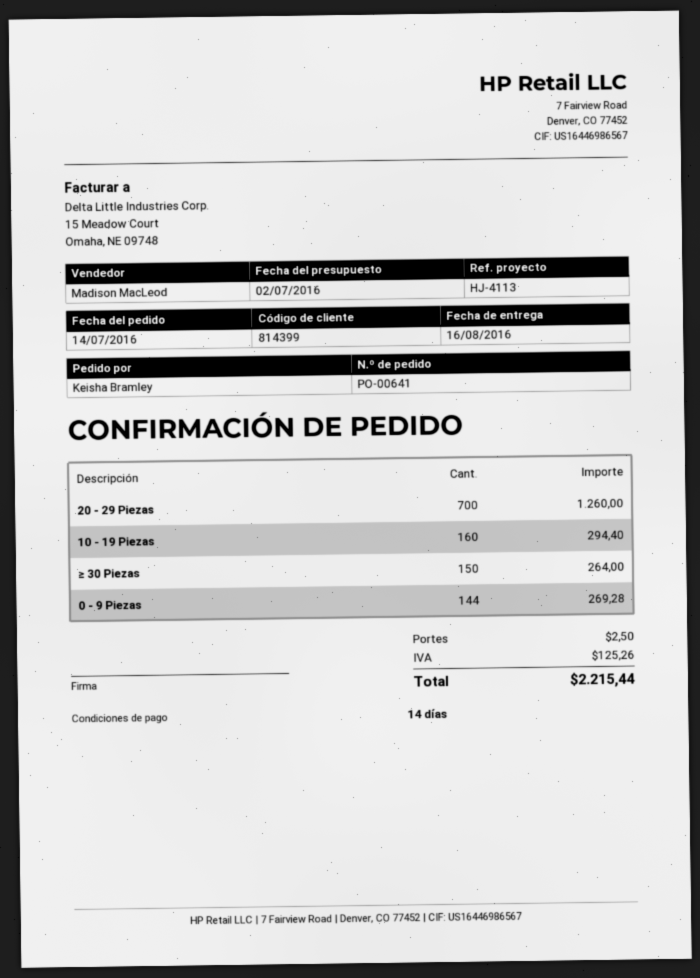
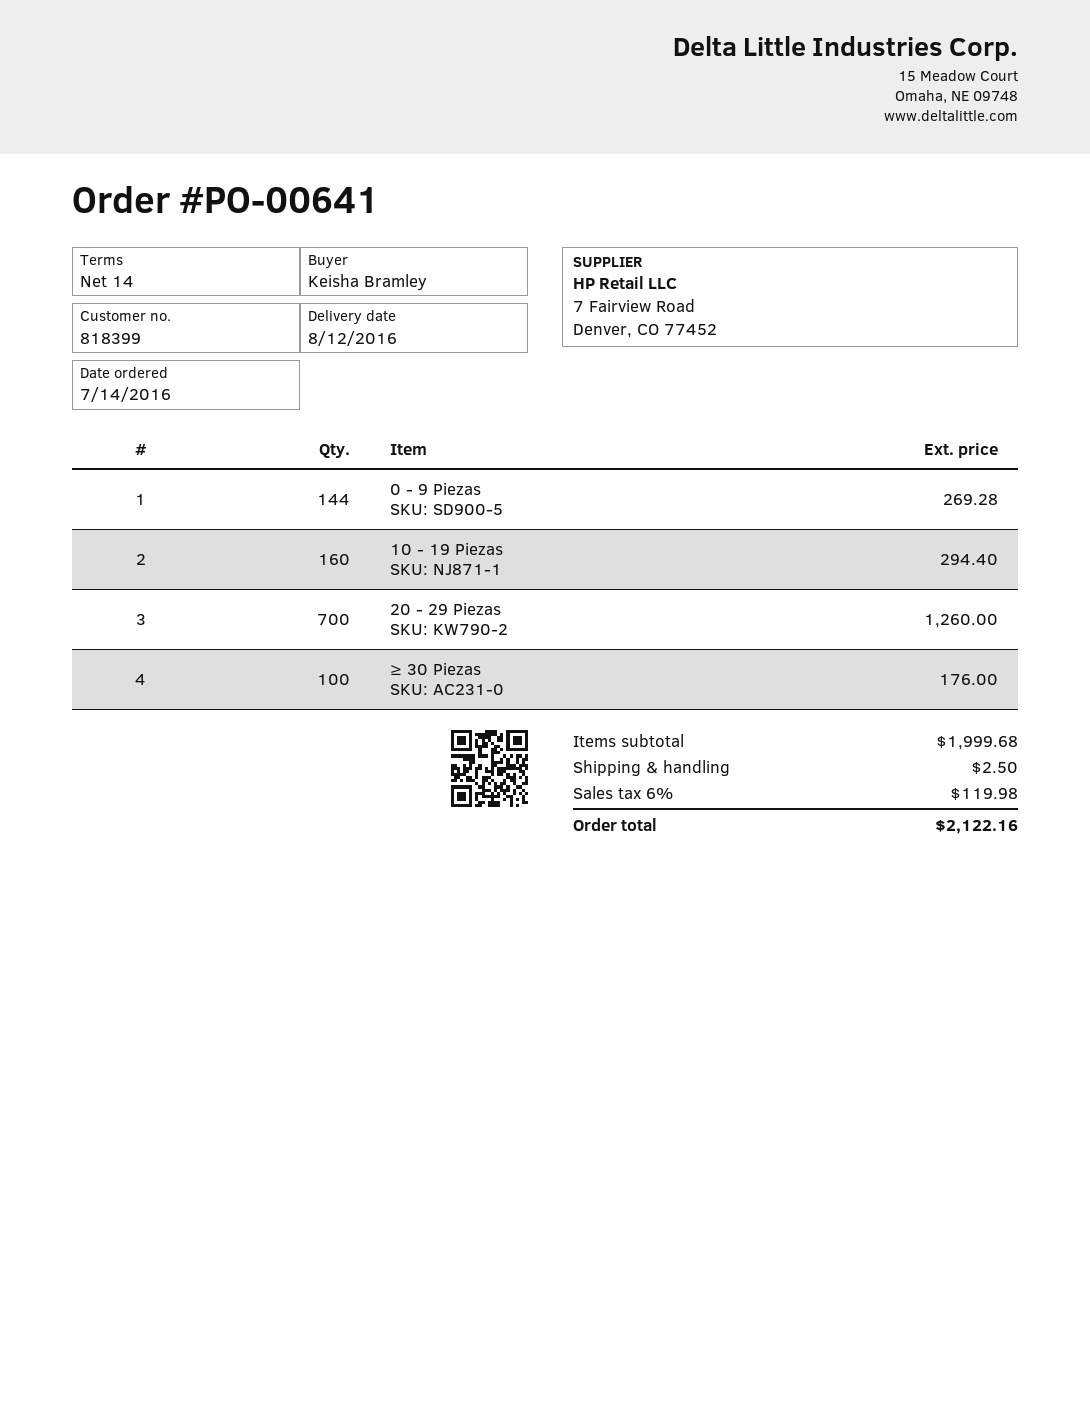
delivery date: 2016-08-16 -> 2016-08-12
customer number: 814399 -> 818399
≥ 30 Piezas: 150 for 264.00 -> 100 for 176.00
tax: 125.26 -> 119.98
total: 2215.44 -> 2122.16

